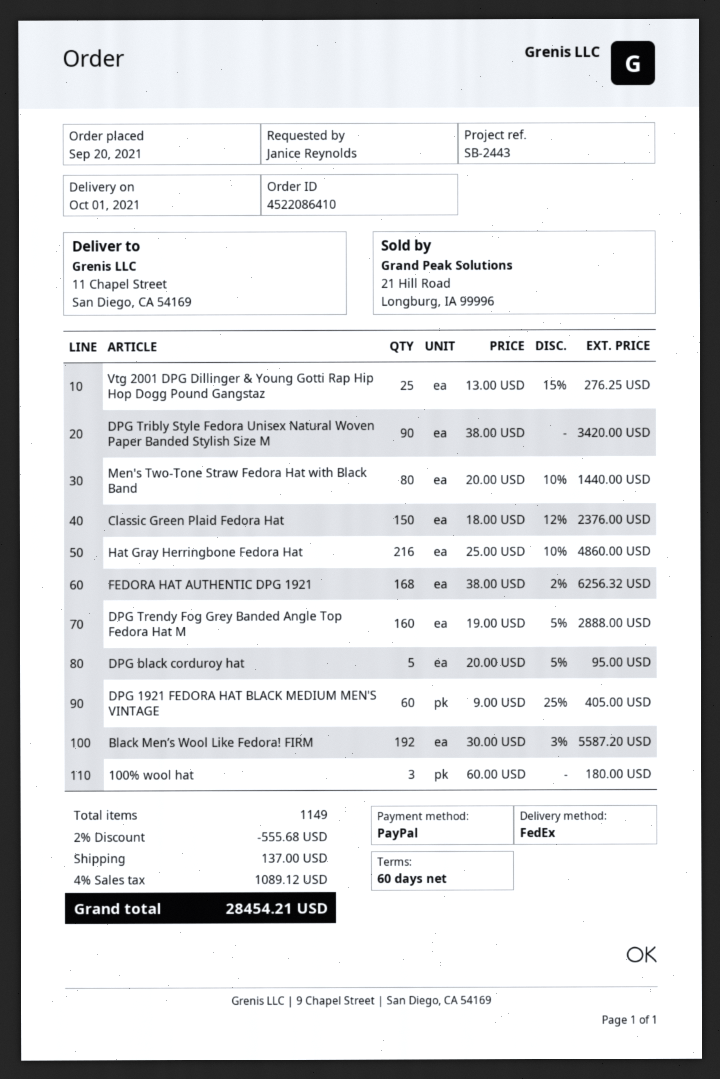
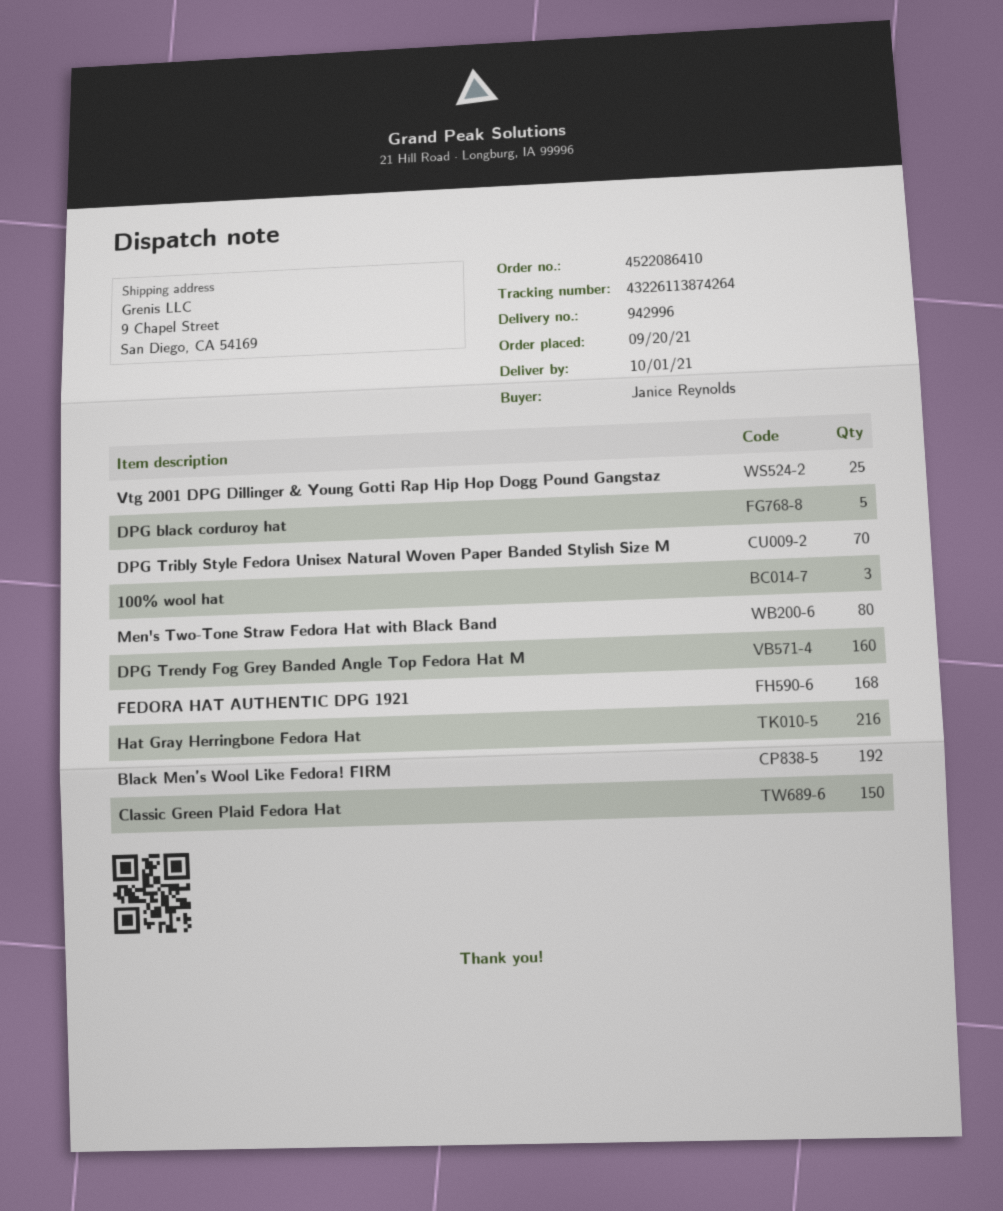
ship to: 11 Chapel Street, San Diego, CA 54169 -> 9 Chapel Street, San Diego, CA 54169
DPG Tribly Style Fedora Unisex Natural Woven Paper Banded Stylish Size M: 90 -> 70
DPG 1921 FEDORA HAT BLACK MEDIUM MEN'S VINTAGE: 60 -> none

